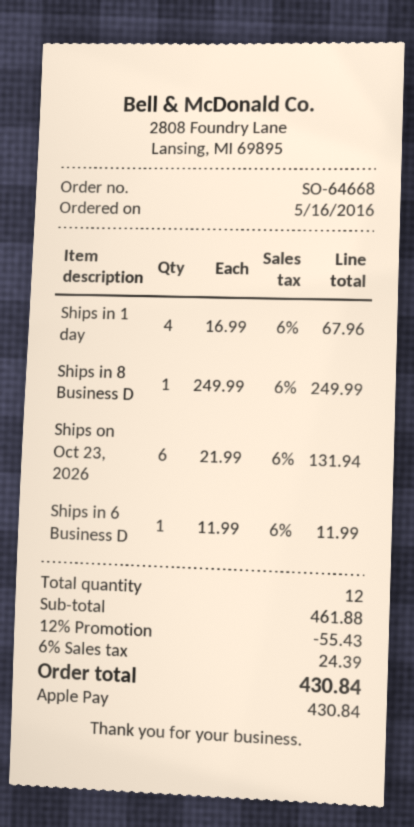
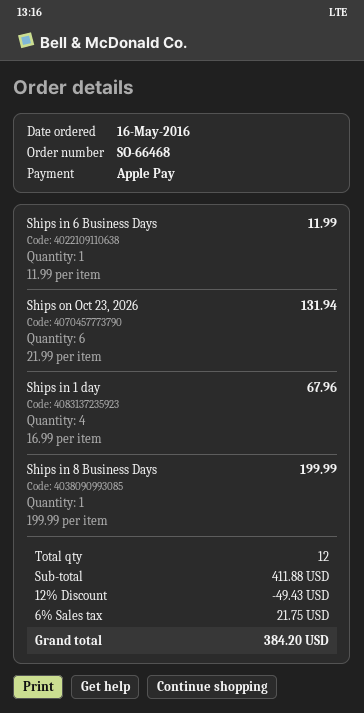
order number: SO-64668 -> SO-66468
Ships in 8 Business D: 1 x 249.99 = 249.99 -> 1 x 199.99 = 199.99
subtotal: 461.88 -> 411.88
discount: 12% = 55.43 -> 12% = 49.43
tax: 6% = 24.39 -> 6% = 21.75
total: 430.84 -> 384.20

